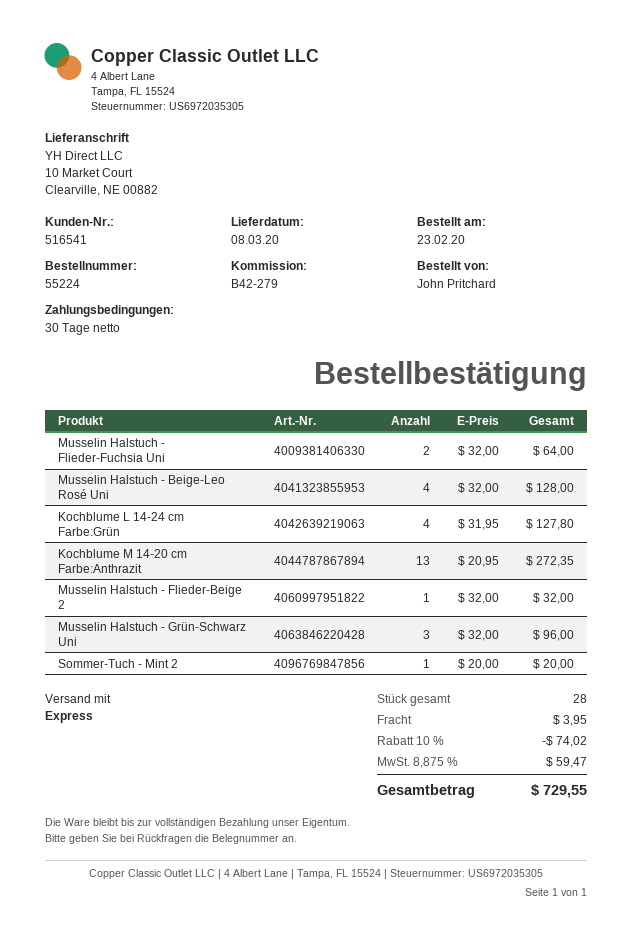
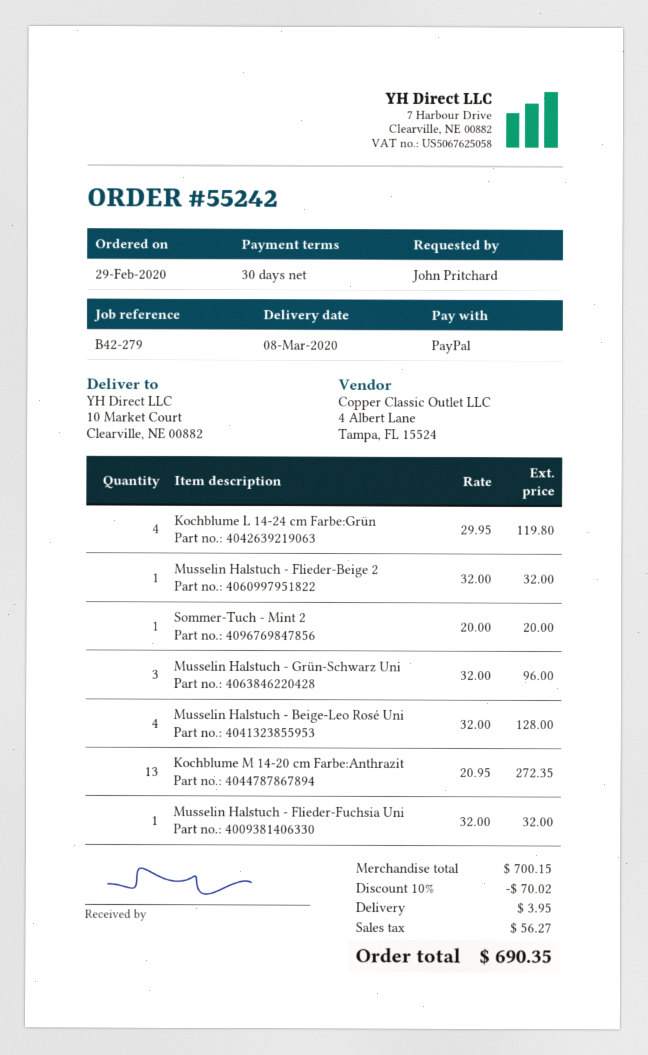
order number: 55224 -> 55242
order date: 2020-02-23 -> 2020-02-29
Musselin Halstuch - Flieder-Fuchsia Uni: 2 x 32.00 = 64.00 -> 1 x 32.00 = 32.00
Kochblume L 14-24 cm Farbe:Grün: 4 x 31.95 = 127.80 -> 4 x 29.95 = 119.80
discount: 10% = 74.02 -> 10% = 70.02
tax: 59.47 -> 56.27
total: 729.55 -> 690.35

